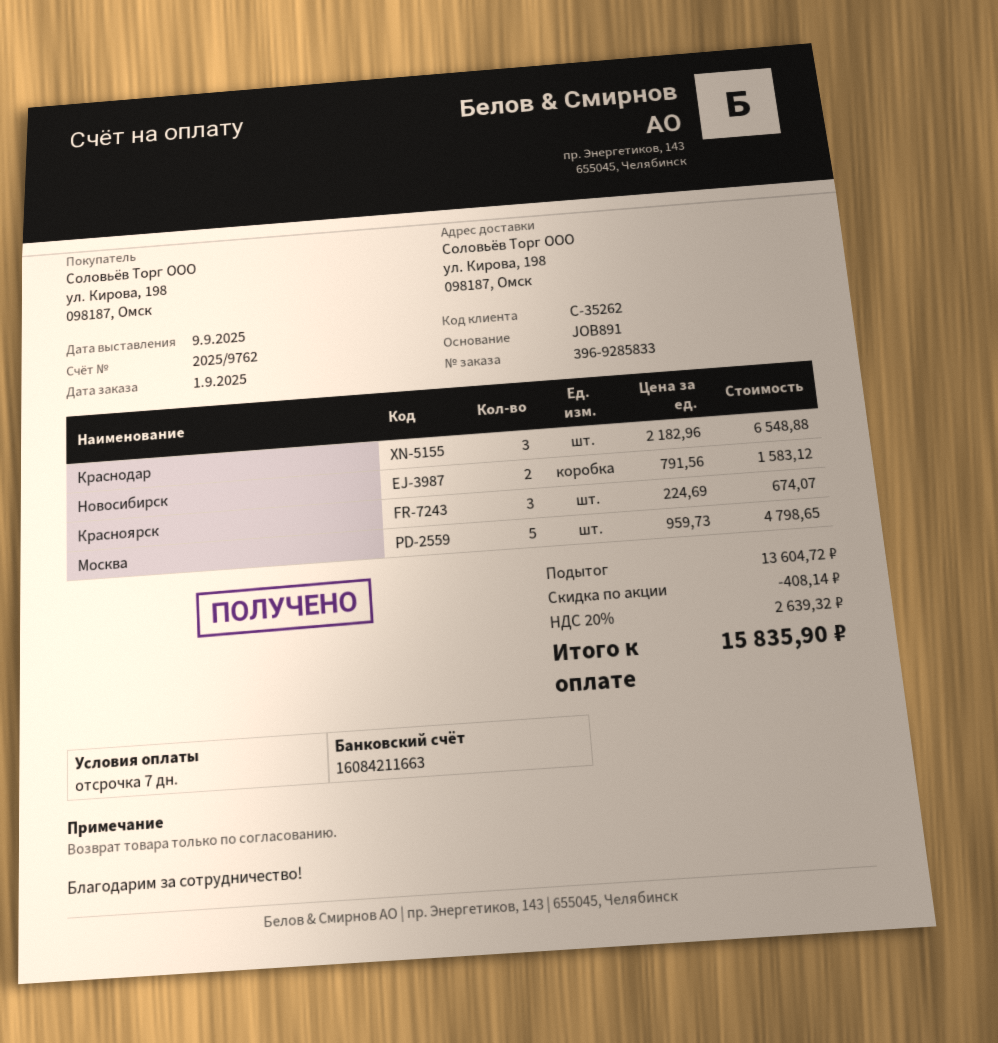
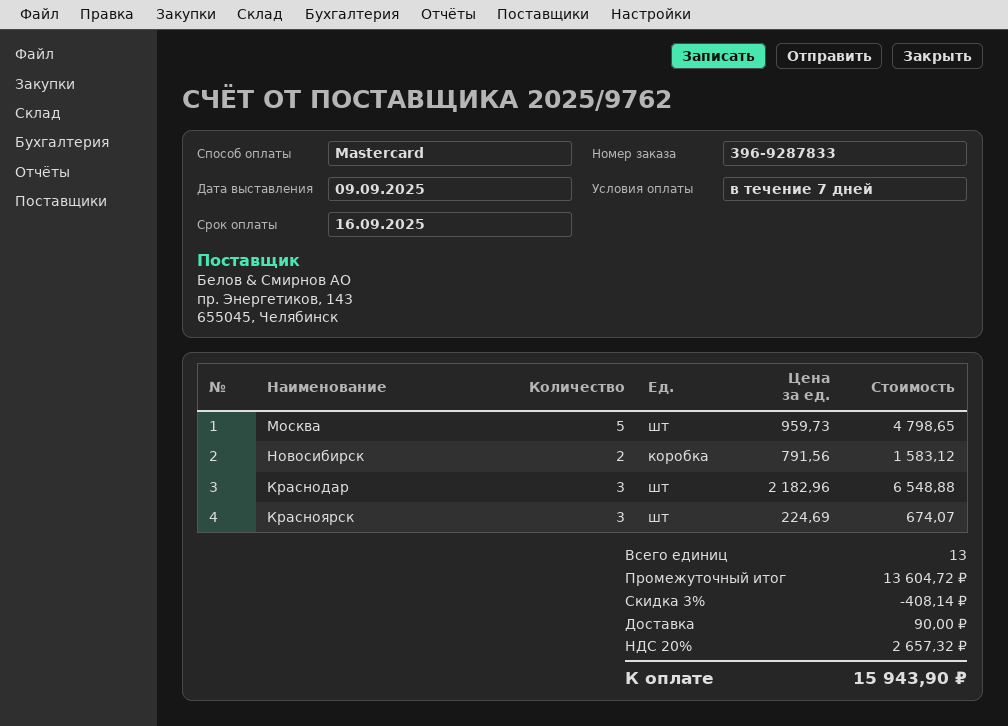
order number: 396-9285833 -> 396-9287833
shipping: none -> 90.00
tax: 20% = 2639.32 -> 20% = 2657.32
total: 15835.90 -> 15943.90

